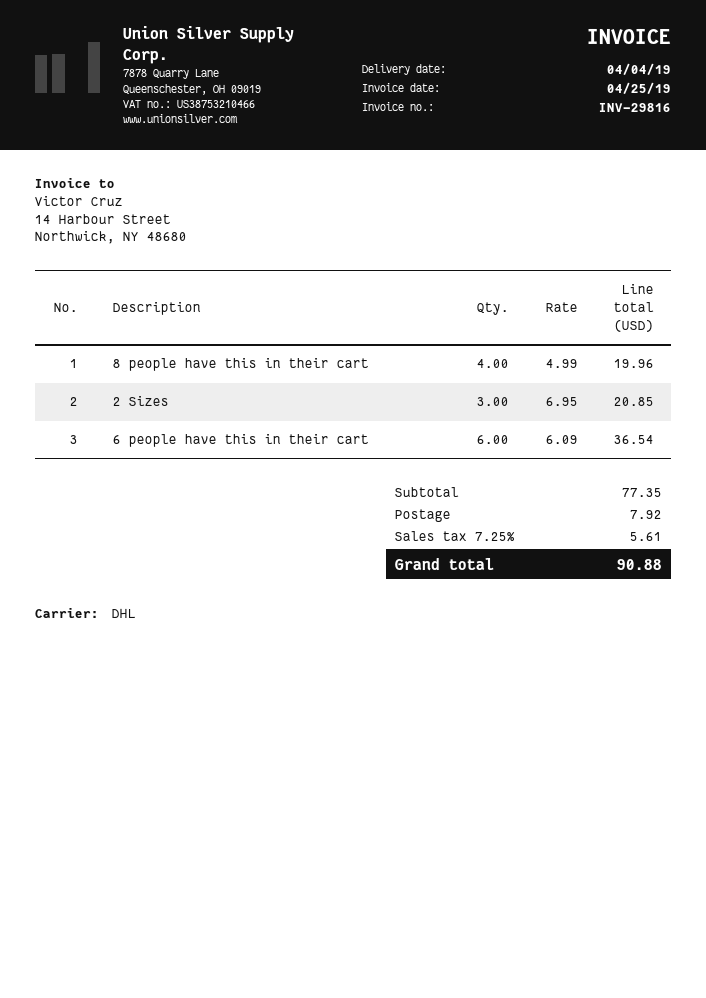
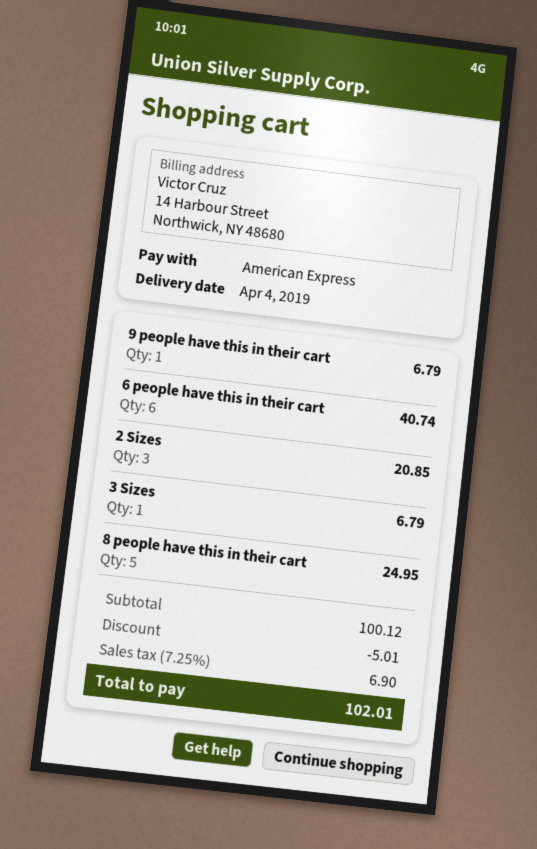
8 people have this in their cart: 4 for 19.96 -> 5 for 24.95
6 people have this in their cart: 6 for 36.54 -> 6 for 40.74
9 people have this in their cart: none -> 1 for 6.79
3 Sizes: none -> 1 for 6.79
subtotal: 77.35 -> 100.12
discount: none -> 5.01
shipping: 7.92 -> none
tax: 7.25% = 5.61 -> 7.25% = 6.90
total: 90.88 -> 102.01

